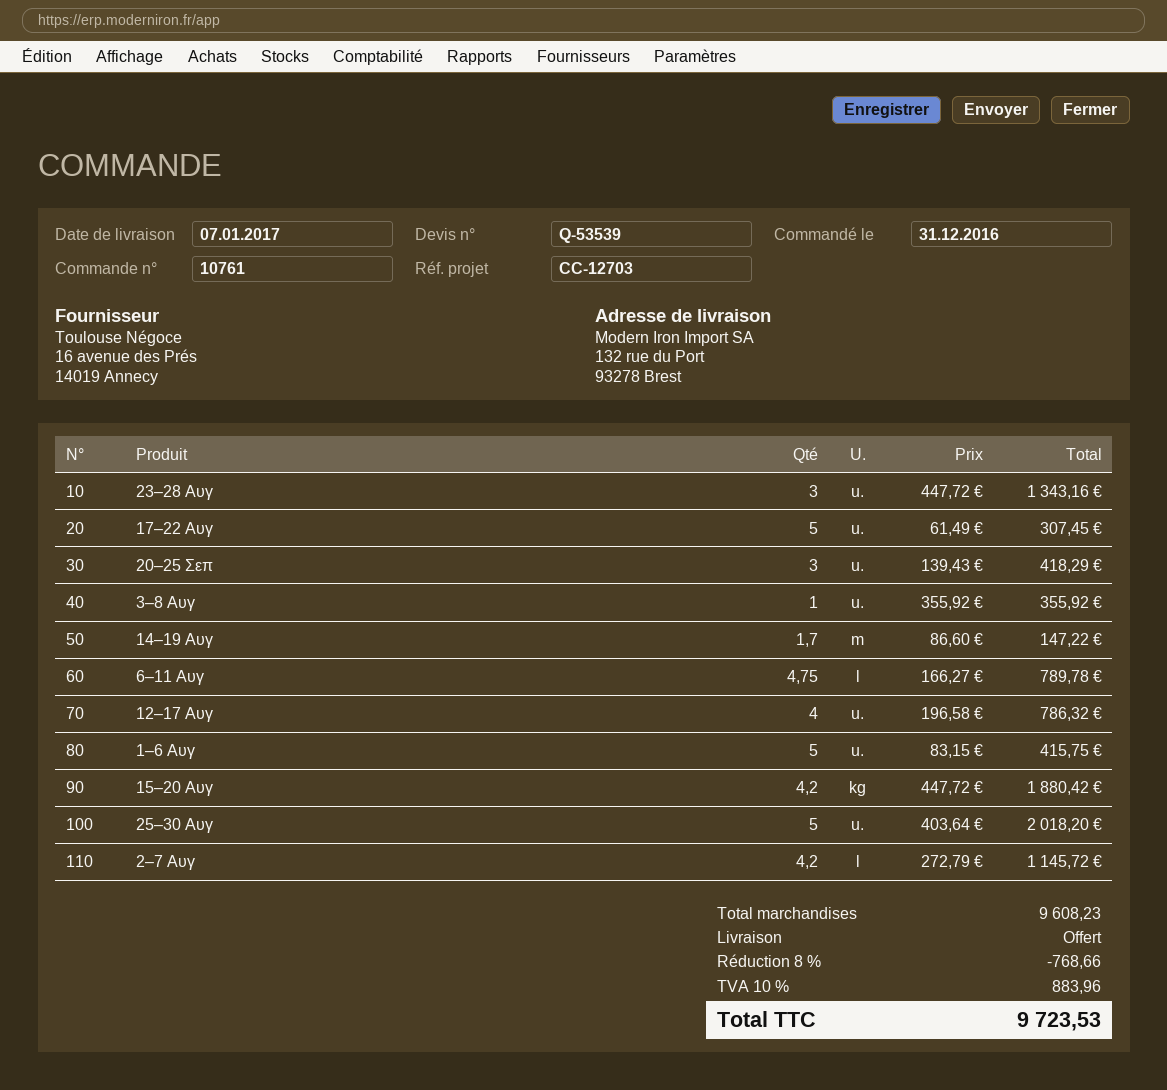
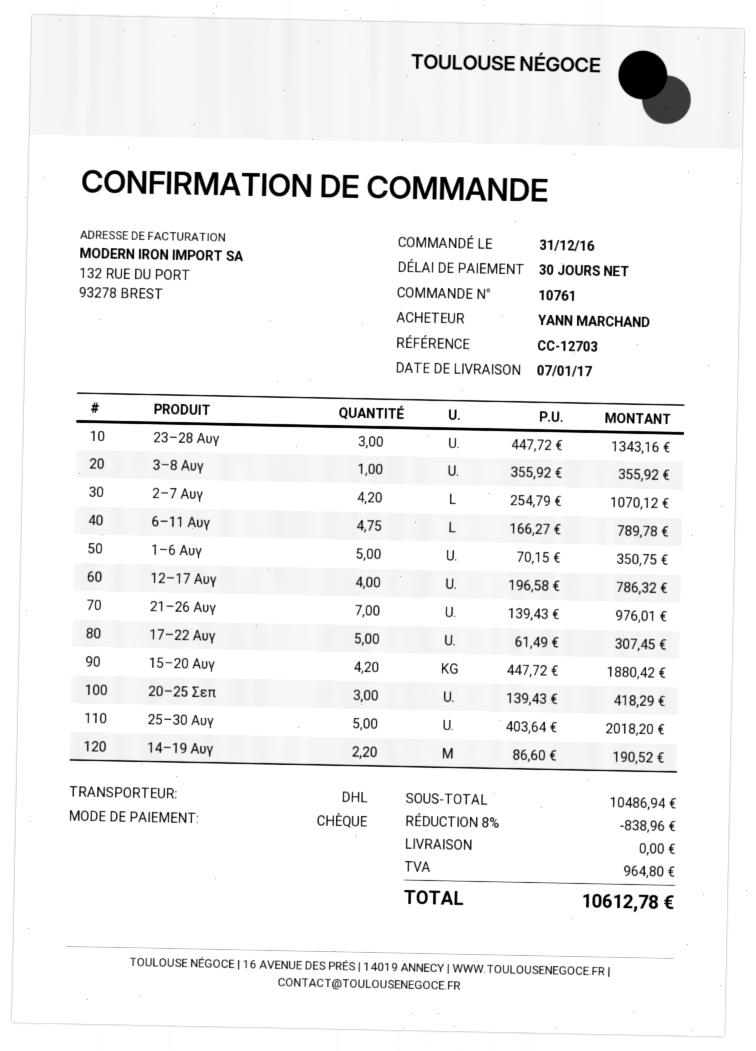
14–19 Αυγ: 1.7 x 86.60 = 147.22 -> 2.2 x 86.60 = 190.52
1–6 Αυγ: 5 x 83.15 = 415.75 -> 5 x 70.15 = 350.75
2–7 Αυγ: 4.2 x 272.79 = 1145.72 -> 4.2 x 254.79 = 1070.12
21–26 Αυγ: none -> 7 x 139.43 = 976.01
subtotal: 9608.23 -> 10486.94
discount: 8% = 768.66 -> 8% = 838.96
tax: 883.96 -> 964.80
total: 9723.53 -> 10612.78

